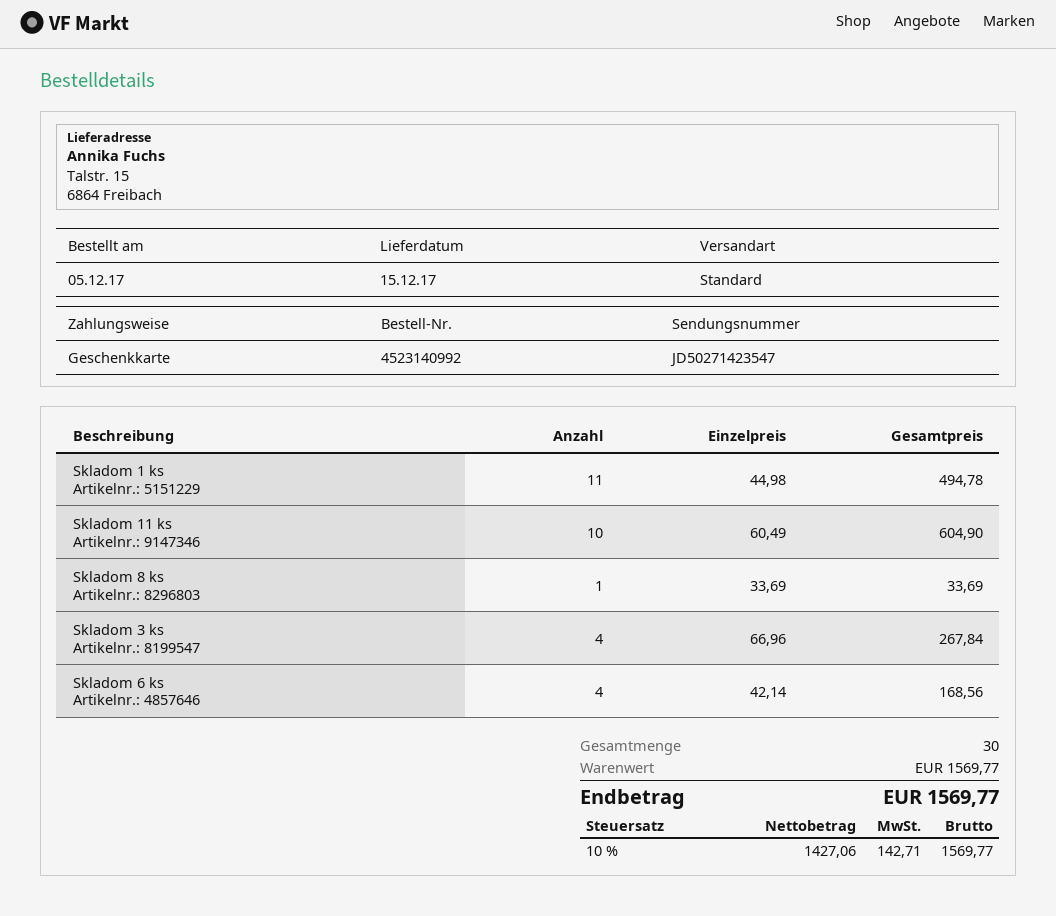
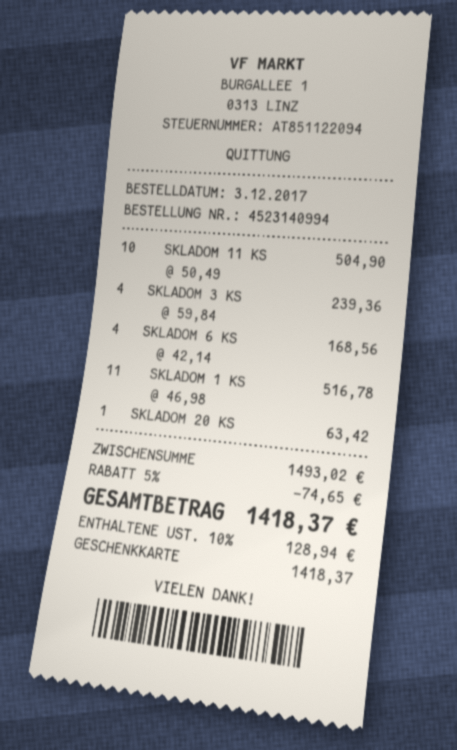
order number: 4523140992 -> 4523140994
order date: 2017-12-05 -> 2017-12-03
Skladom 1 ks: 11 x 44.98 = 494.78 -> 11 x 46.98 = 516.78
Skladom 11 ks: 10 x 60.49 = 604.90 -> 10 x 50.49 = 504.90
Skladom 8 ks: 1 x 33.69 = 33.69 -> none
Skladom 3 ks: 4 x 66.96 = 267.84 -> 4 x 59.84 = 239.36
SKLADOM 20 KS: none -> 1 x 63.42 = 63.42
subtotal: 1569.77 -> 1493.02
discount: none -> 5% = 74.65
tax: 10% = 142.71 -> 10% = 128.94
total: 1569.77 -> 1418.37

